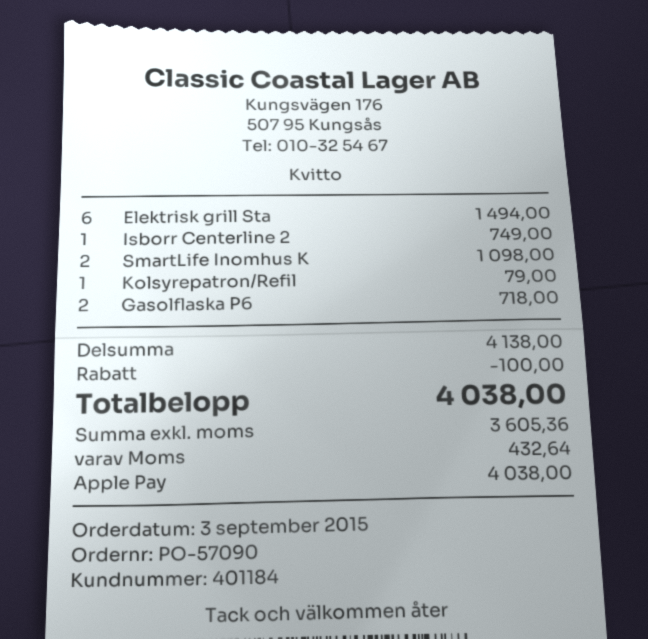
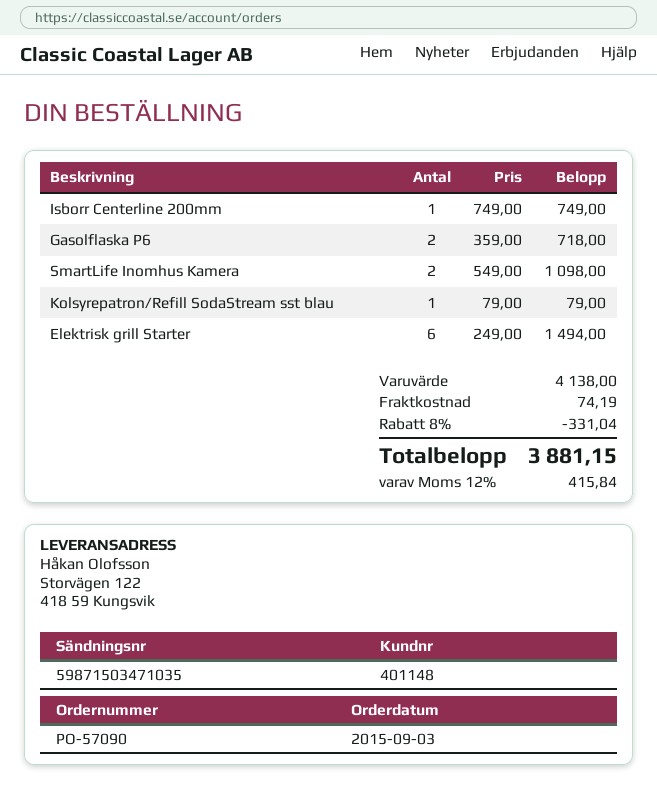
customer number: 401184 -> 401148
discount: 100.00 -> 331.04
shipping: none -> 74.19
tax: 432.64 -> 415.84
total: 4038.00 -> 3881.15

